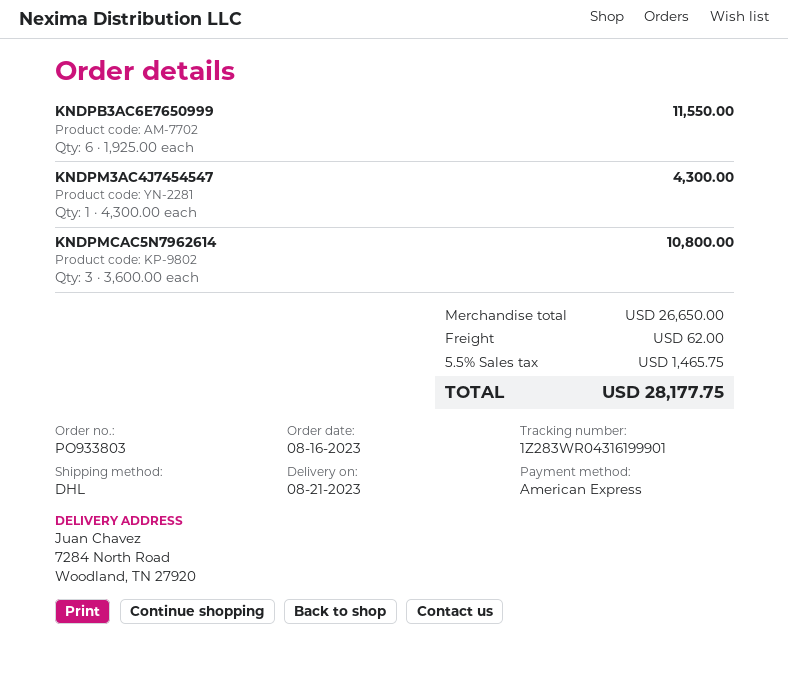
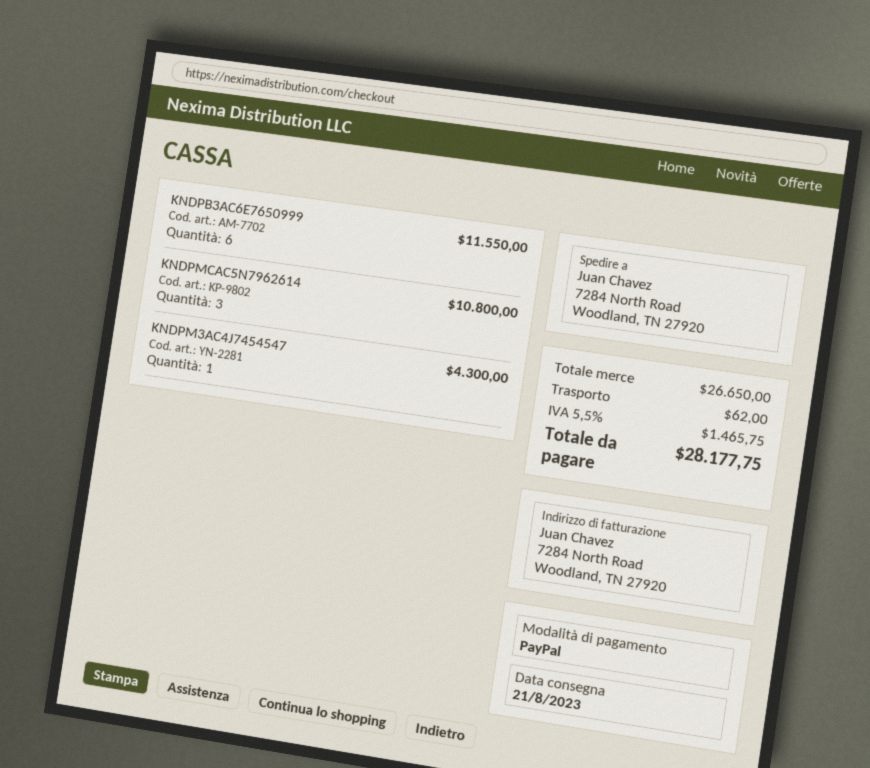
payment method: American Express -> PayPal

